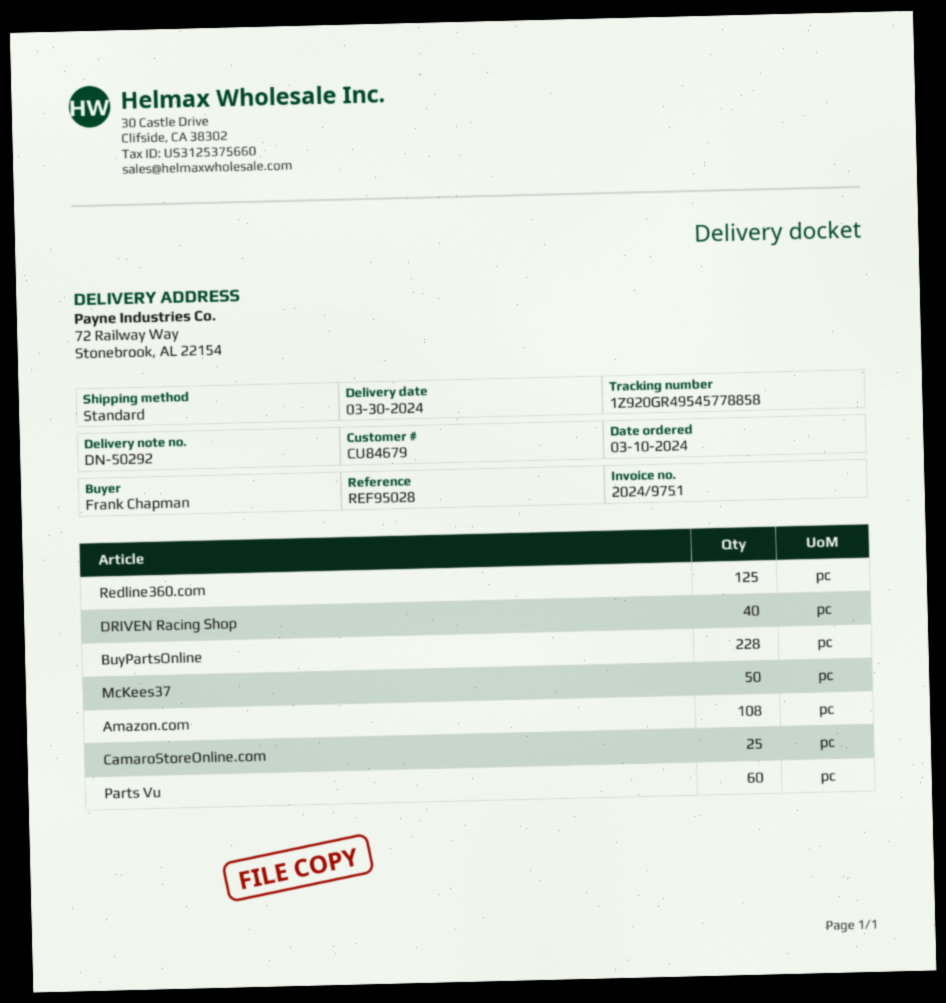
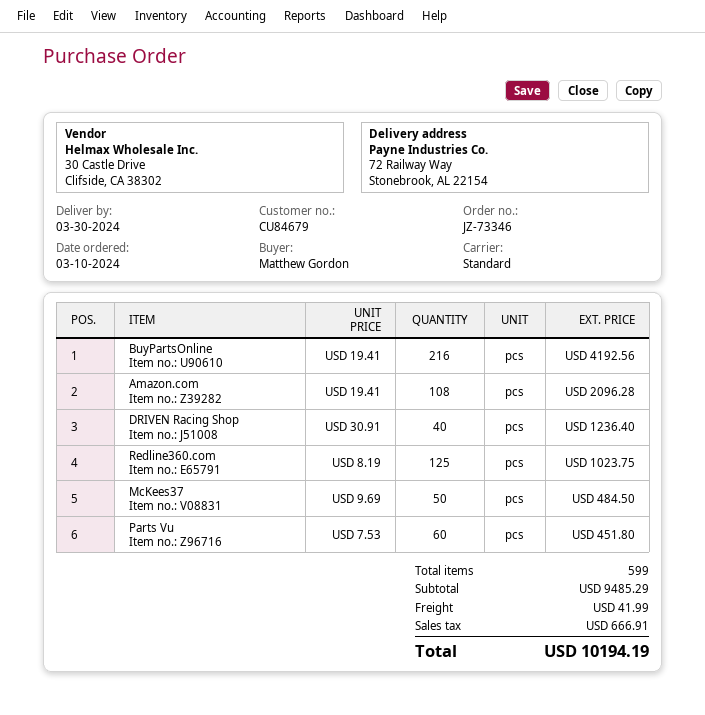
ordered by: Frank Chapman -> Matthew Gordon
BuyPartsOnline: 228 -> 216
CamaroStoreOnline.com: 25 -> none

